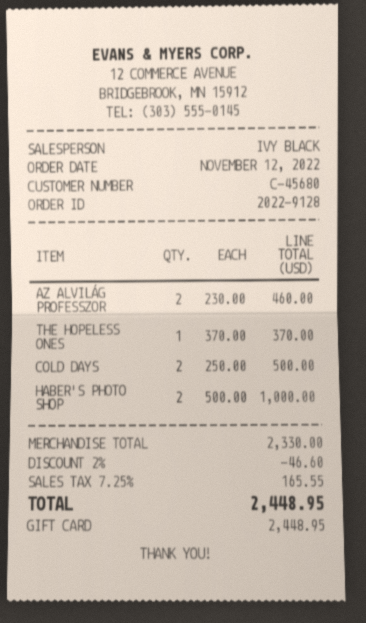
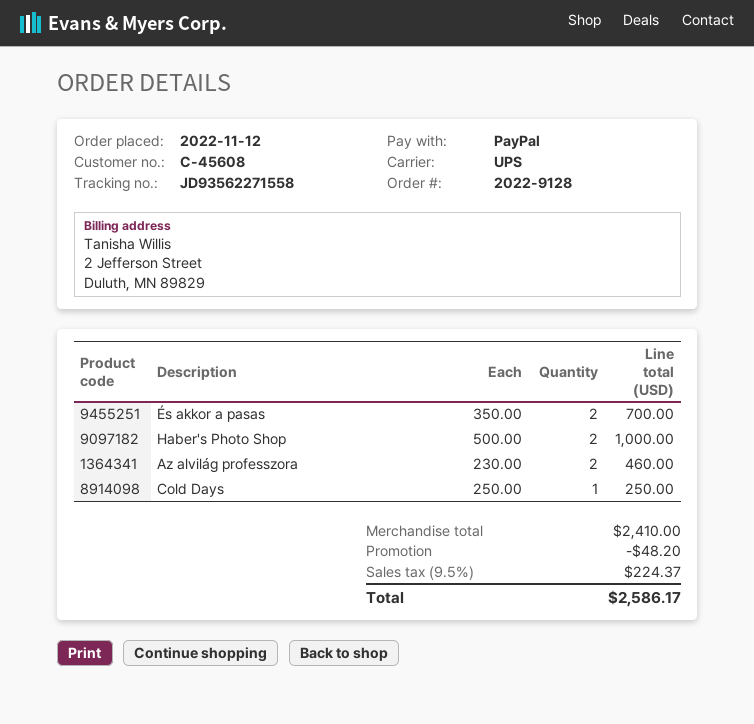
customer number: C-45680 -> C-45608
payment method: gift card -> PayPal
THE HOPELESS ONES: 1 x 370.00 = 370.00 -> none
COLD DAYS: 2 x 250.00 = 500.00 -> 1 x 250.00 = 250.00
És akkor a pasas: none -> 2 x 350.00 = 700.00
subtotal: 2330.00 -> 2410.00
discount: 46.60 -> 48.20
tax: 7.25% = 165.55 -> 9.5% = 224.37
total: 2448.95 -> 2586.17

